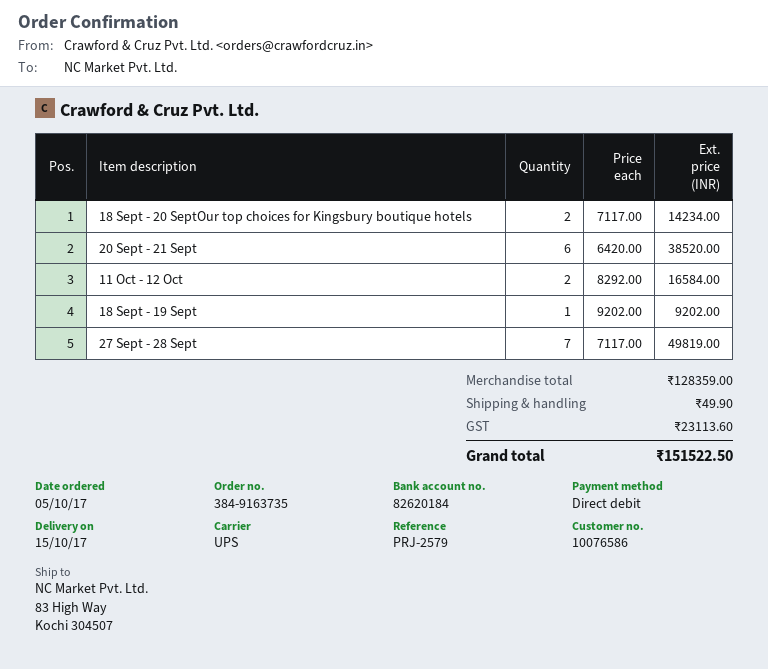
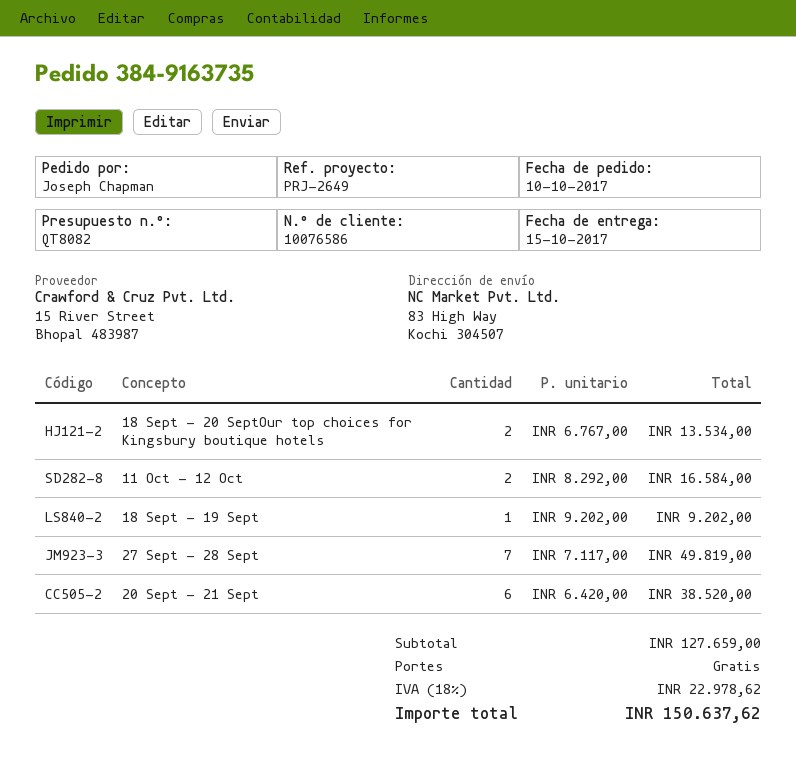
order date: 2017-10-05 -> 2017-10-10
reference: PRJ-2579 -> PRJ-2649
18 Sept - 20 SeptOur top choices for Kingsbury boutique hotels: 2 x 7117.00 = 14234.00 -> 2 x 6767.00 = 13534.00
subtotal: 128359.00 -> 127659.00
shipping: 49.90 -> 0.00
tax: 23113.60 -> 22978.62
total: 151522.50 -> 150637.62

